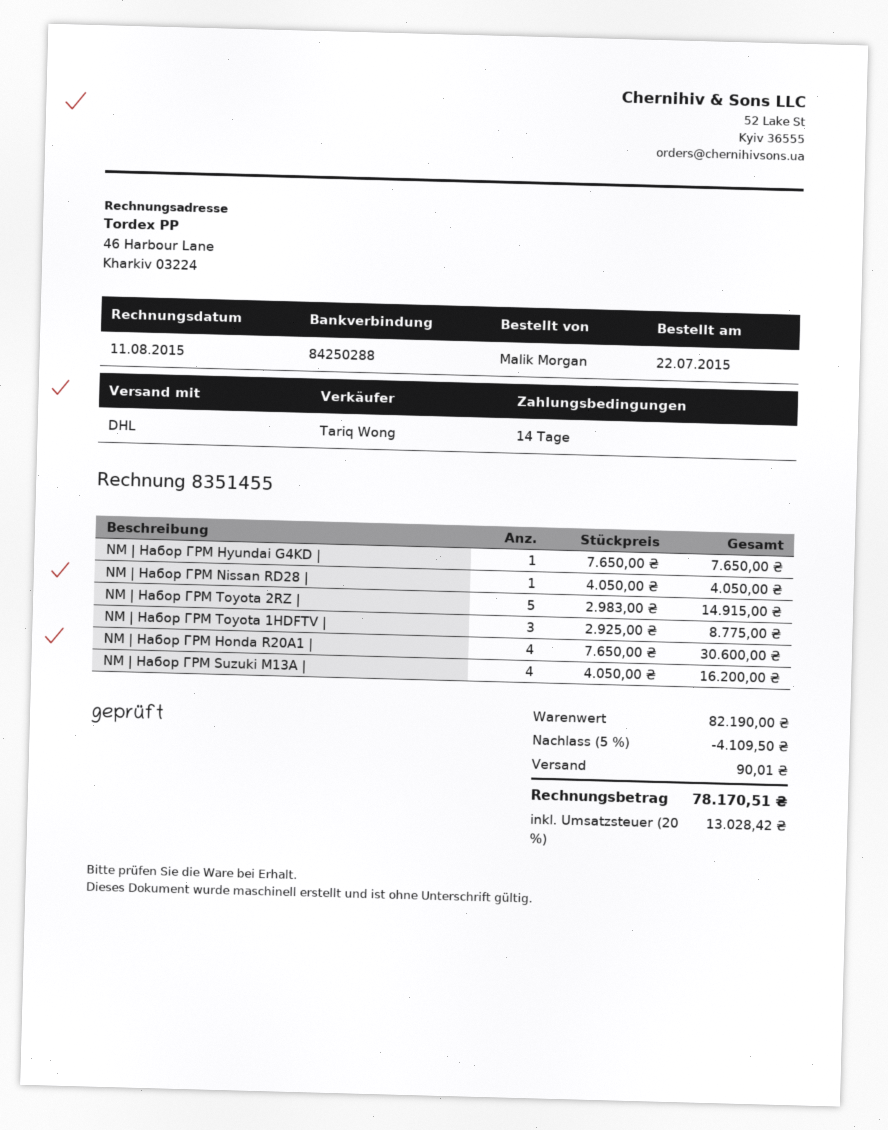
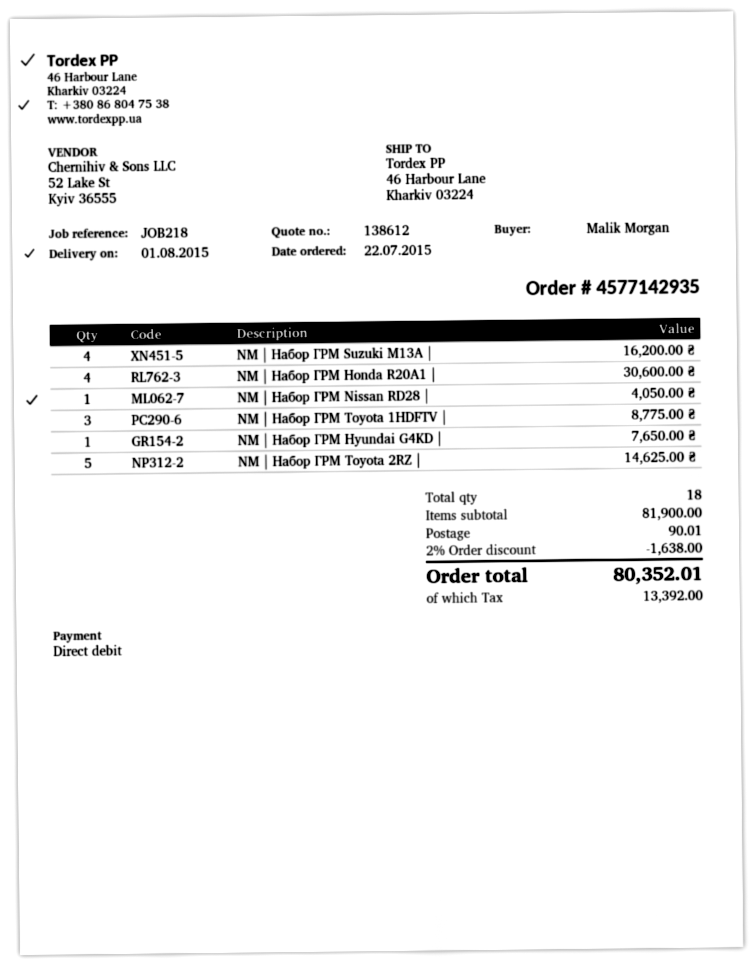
NM | Набор ГРМ Toyota 2RZ |: 5 for 14915.00 -> 5 for 14625.00
subtotal: 82190.00 -> 81900.00
discount: 5% = 4109.50 -> 2% = 1638.00
tax: 13028.42 -> 13392.00
total: 78170.51 -> 80352.01

